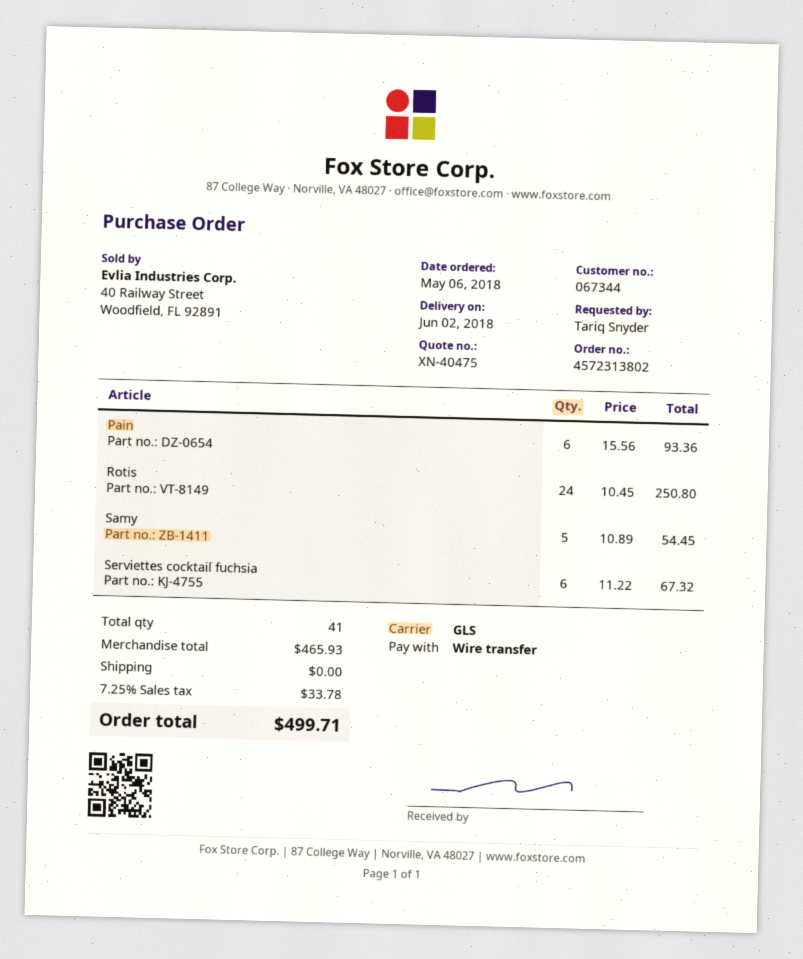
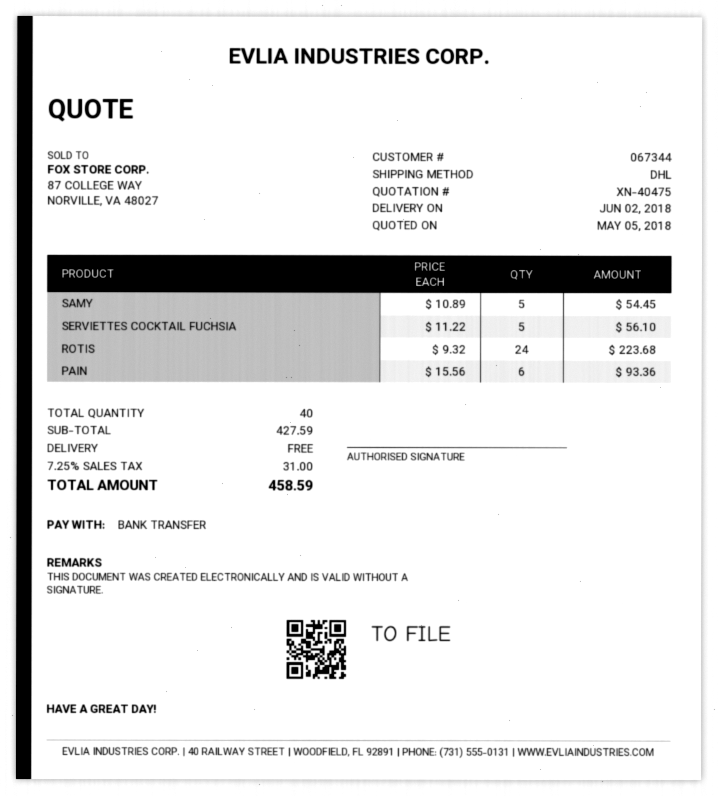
shipping method: GLS -> DHL
Rotis: 24 x 10.45 = 250.80 -> 24 x 9.32 = 223.68
Serviettes cocktail fuchsia: 6 x 11.22 = 67.32 -> 5 x 11.22 = 56.10
total quantity: 41 -> 40
subtotal: 465.93 -> 427.59
tax: 7.25% = 33.78 -> 7.25% = 31.00
total: 499.71 -> 458.59

